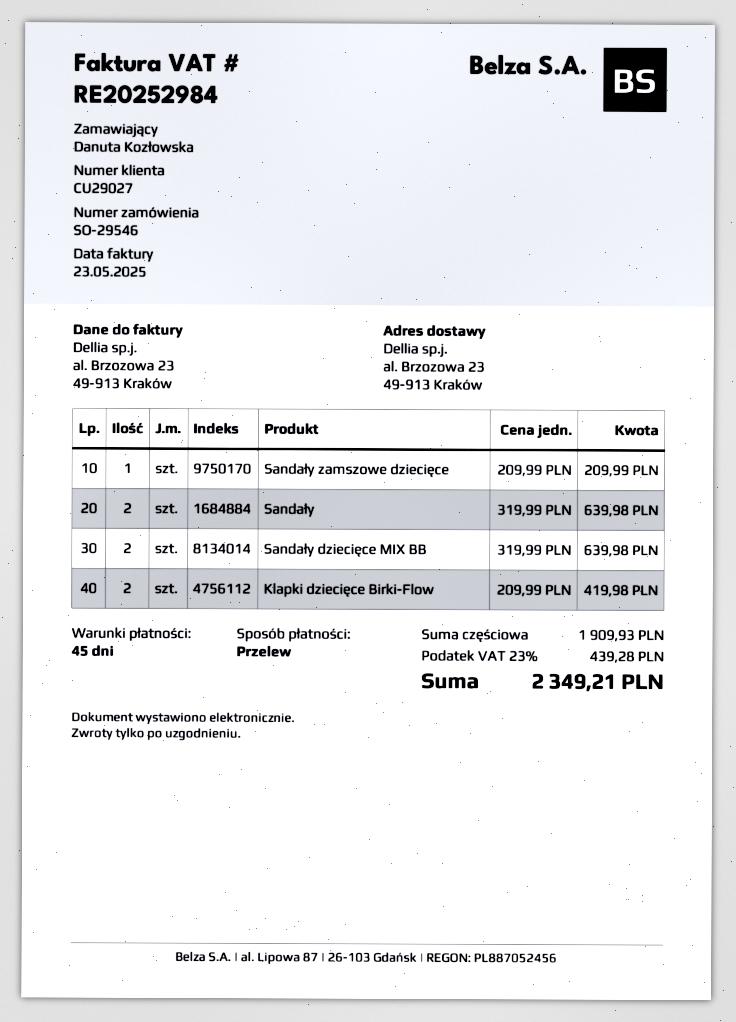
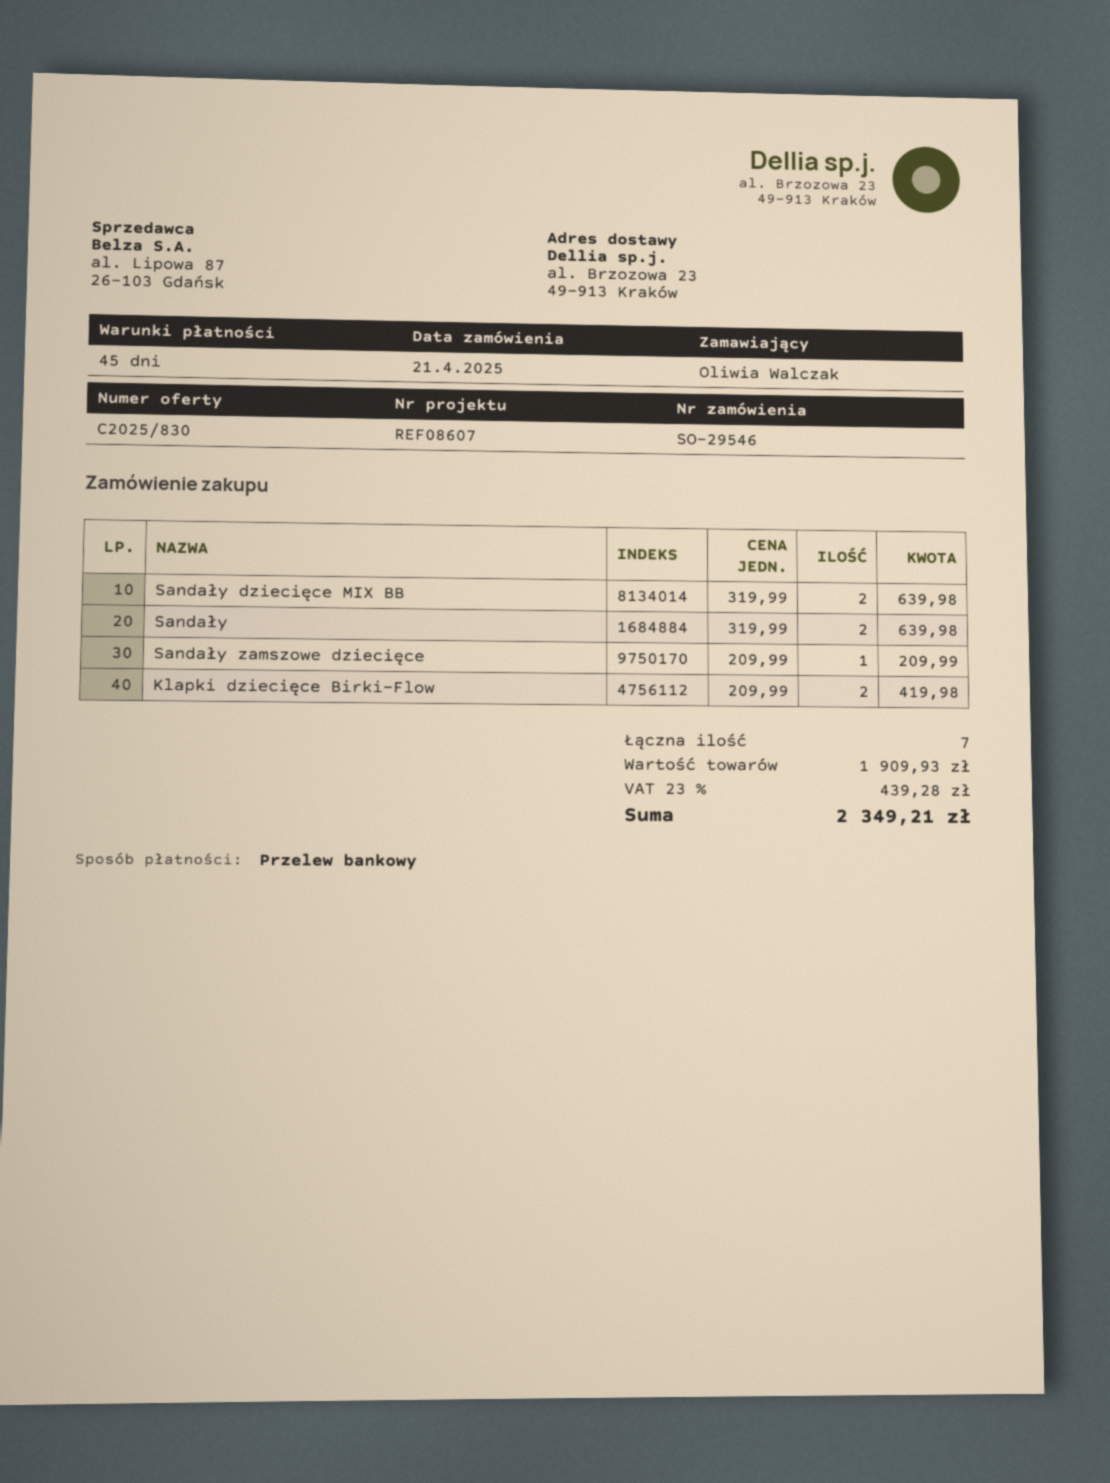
ordered by: Danuta Kozłowska -> Oliwia Walczak

